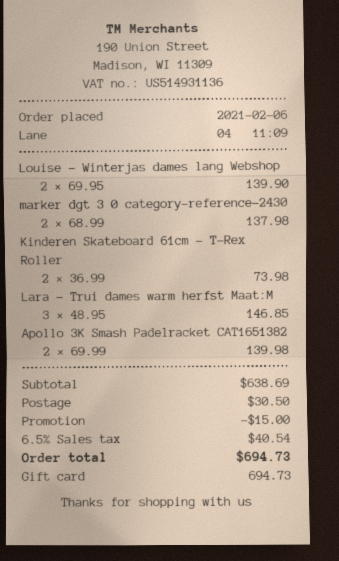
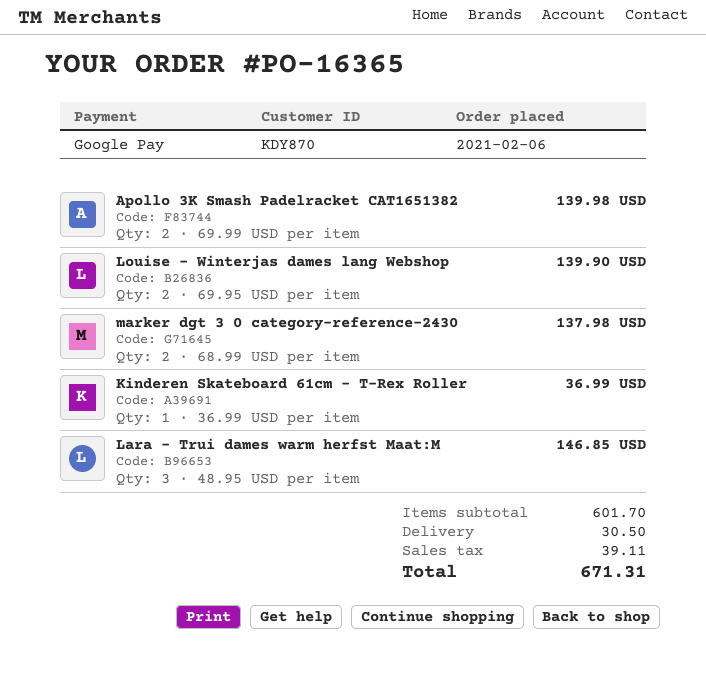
payment method: gift card -> Google Pay
Kinderen Skateboard 61cm - T-Rex Roller: 2 x 36.99 = 73.98 -> 1 x 36.99 = 36.99
subtotal: 638.69 -> 601.70
discount: 15.00 -> none
tax: 40.54 -> 39.11
total: 694.73 -> 671.31

